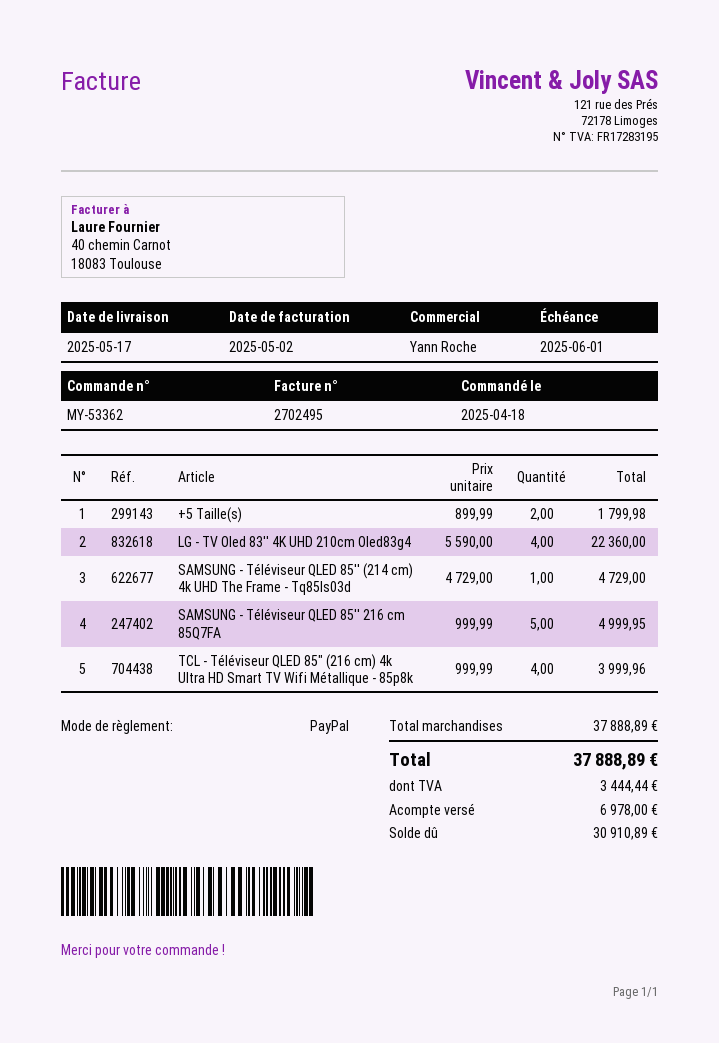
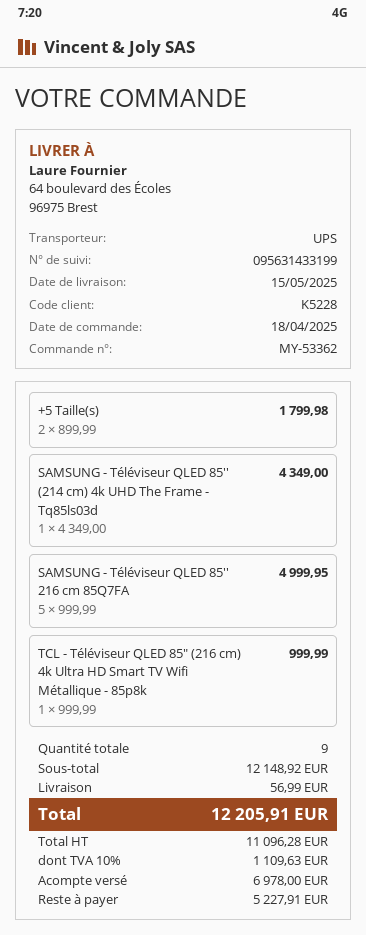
delivery date: 2025-05-17 -> 2025-05-15
LG - TV Oled 83'' 4K UHD 210cm Oled83g4: 4 x 5590.00 = 22360.00 -> none
SAMSUNG - Téléviseur QLED 85'' (214 cm) 4k UHD The Frame - Tq85ls03d: 1 x 4729.00 = 4729.00 -> 1 x 4349.00 = 4349.00
TCL - Téléviseur QLED 85" (216 cm) 4k Ultra HD Smart TV Wifi Métallique - 85p8k: 4 x 999.99 = 3999.96 -> 1 x 999.99 = 999.99
subtotal: 37888.89 -> 12148.92
shipping: none -> 56.99
tax: 3444.44 -> 1109.63
total: 37888.89 -> 12205.91
balance: 30910.89 -> 5227.91

